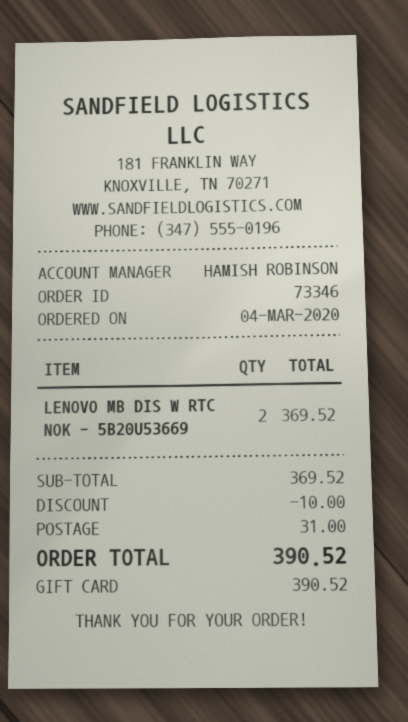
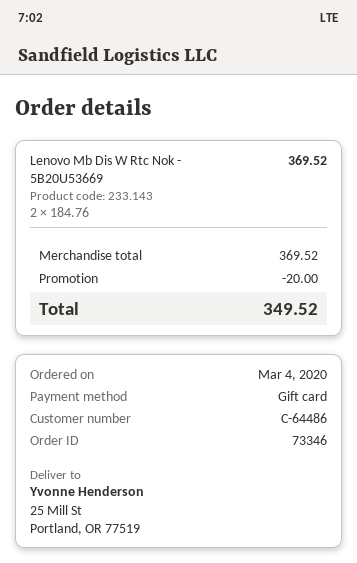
discount: 10.00 -> 20.00
shipping: 31.00 -> none
total: 390.52 -> 349.52

